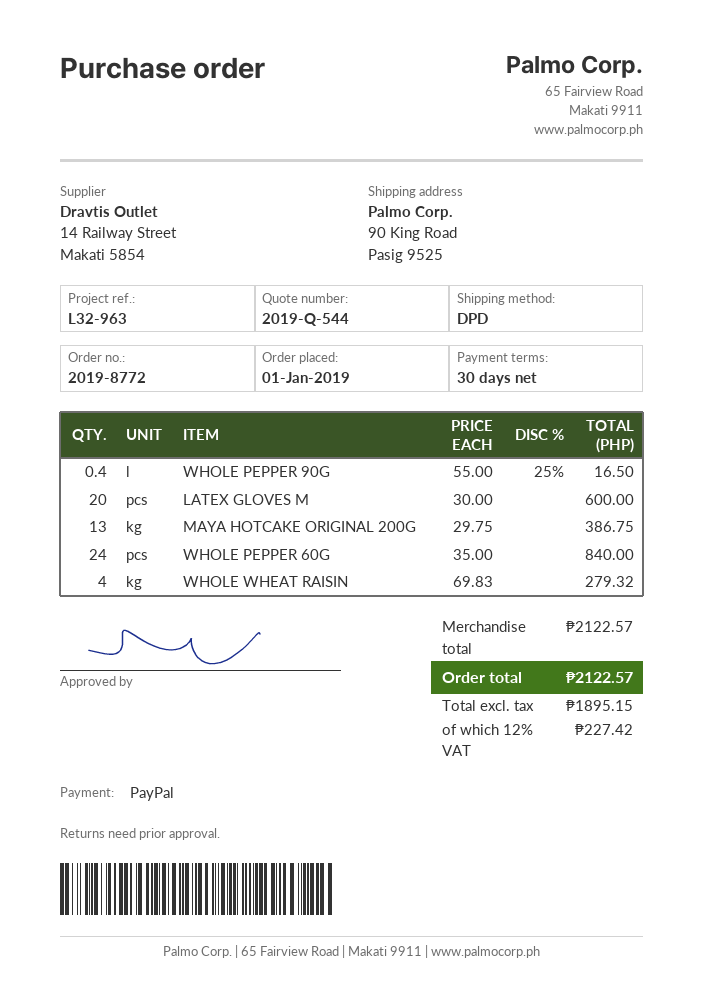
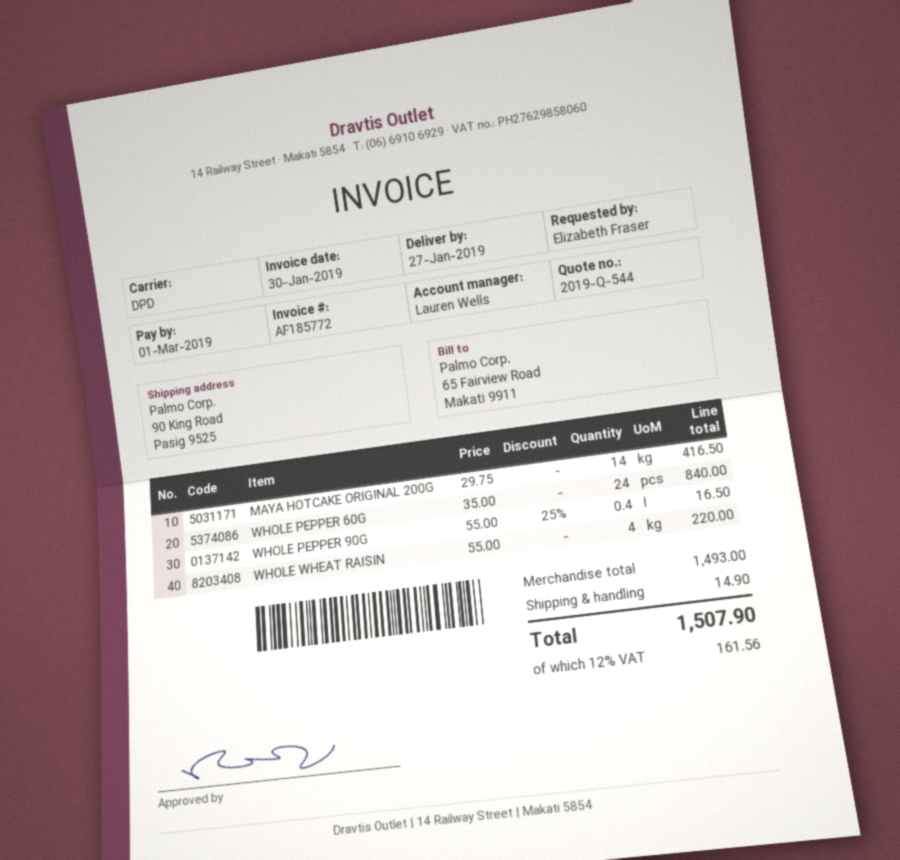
LATEX GLOVES M: 20 x 30.00 = 600.00 -> none
MAYA HOTCAKE ORIGINAL 200G: 13 x 29.75 = 386.75 -> 14 x 29.75 = 416.50
WHOLE WHEAT RAISIN: 4 x 69.83 = 279.32 -> 4 x 55.00 = 220.00
subtotal: 2122.57 -> 1493.00
shipping: none -> 14.90
tax: 12% = 227.42 -> 12% = 161.56
total: 2122.57 -> 1507.90

